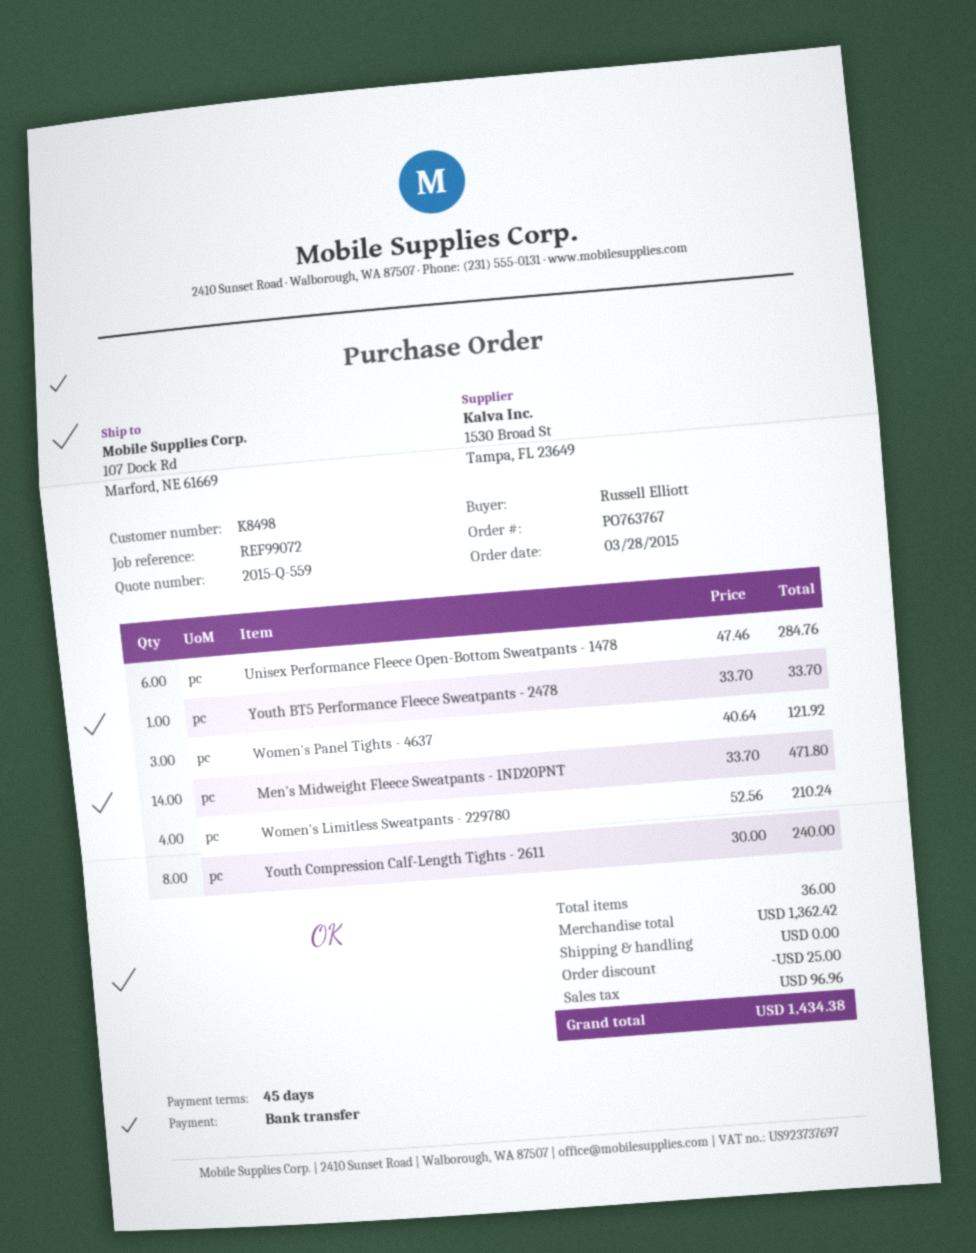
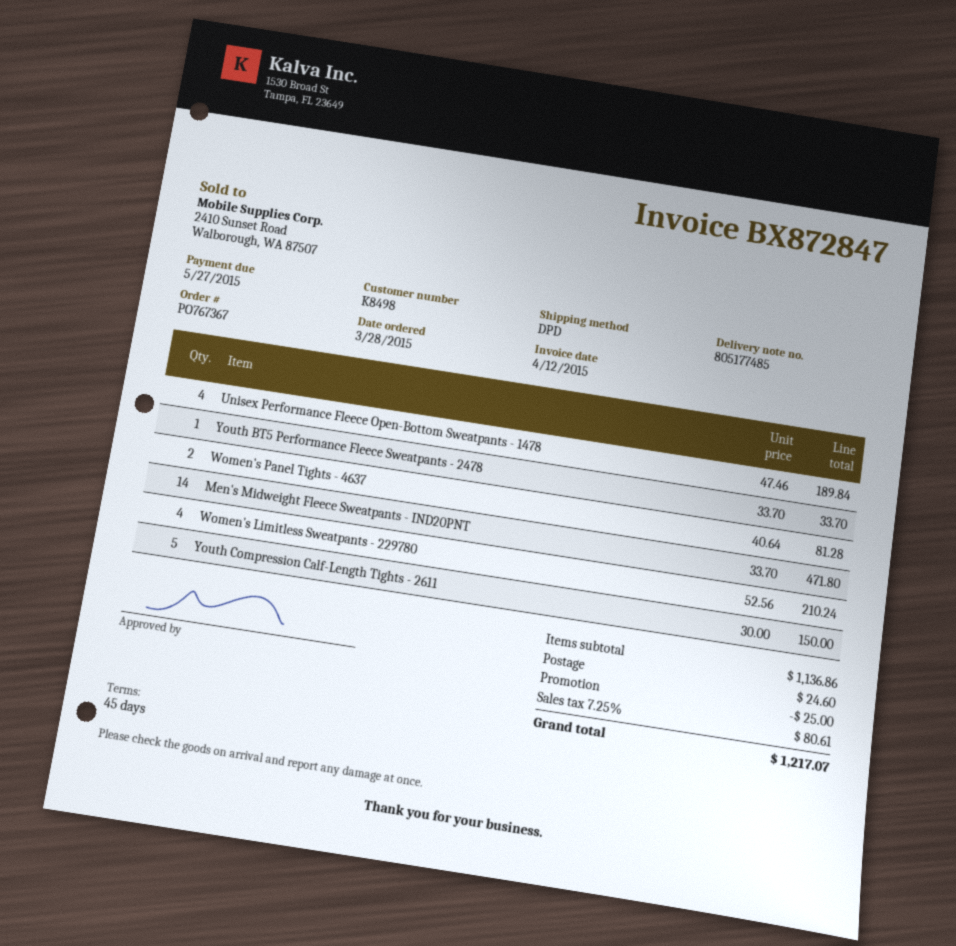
order number: PO763767 -> PO767367
Unisex Performance Fleece Open-Bottom Sweatpants - 1478: 6 x 47.46 = 284.76 -> 4 x 47.46 = 189.84
Women's Panel Tights - 4637: 3 x 40.64 = 121.92 -> 2 x 40.64 = 81.28
Youth Compression Calf-Length Tights - 2611: 8 x 30.00 = 240.00 -> 5 x 30.00 = 150.00
subtotal: 1362.42 -> 1136.86
shipping: 0.00 -> 24.60
tax: 96.96 -> 80.61
total: 1434.38 -> 1217.07

